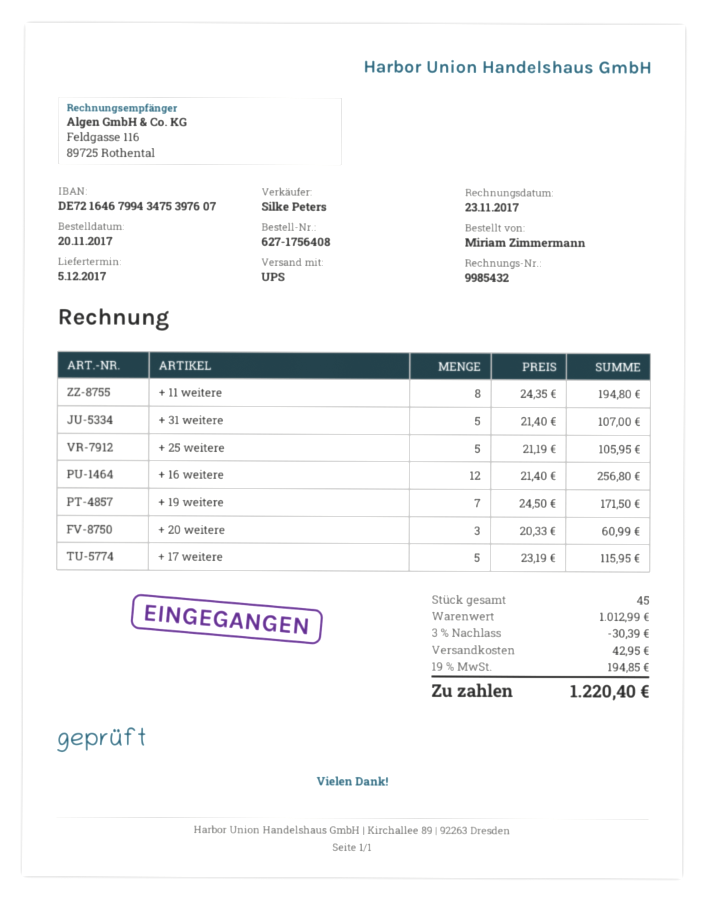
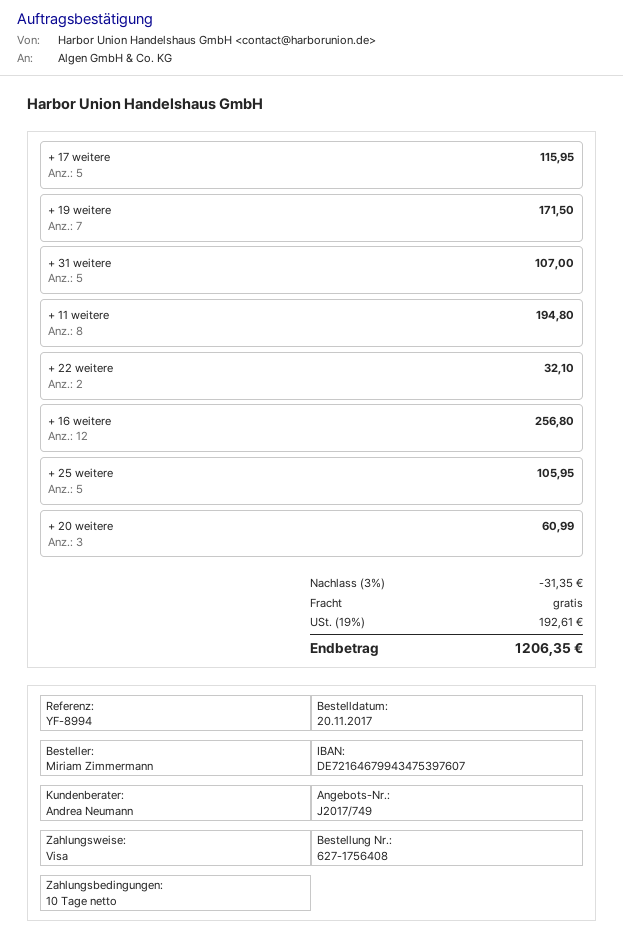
sales rep: Silke Peters -> Andrea Neumann
+ 22 weitere: none -> 2 for 32.10
discount: 3% = 30.39 -> 3% = 31.35
shipping: 42.95 -> 0.00
tax: 19% = 194.85 -> 19% = 192.61
total: 1220.40 -> 1206.35

